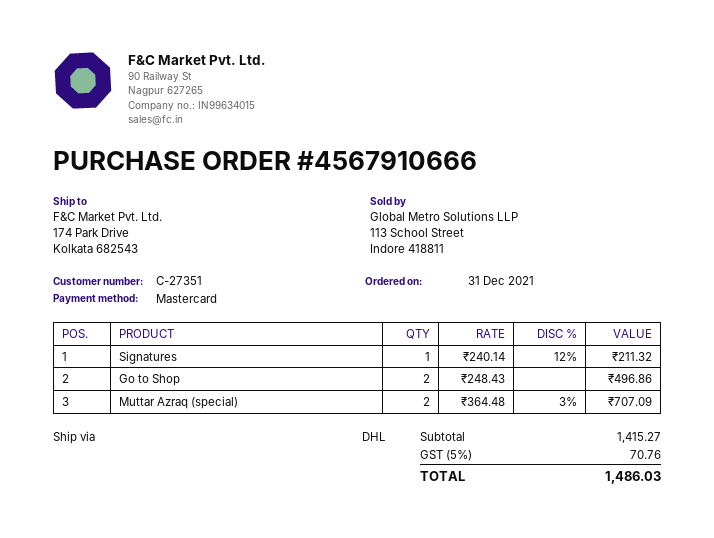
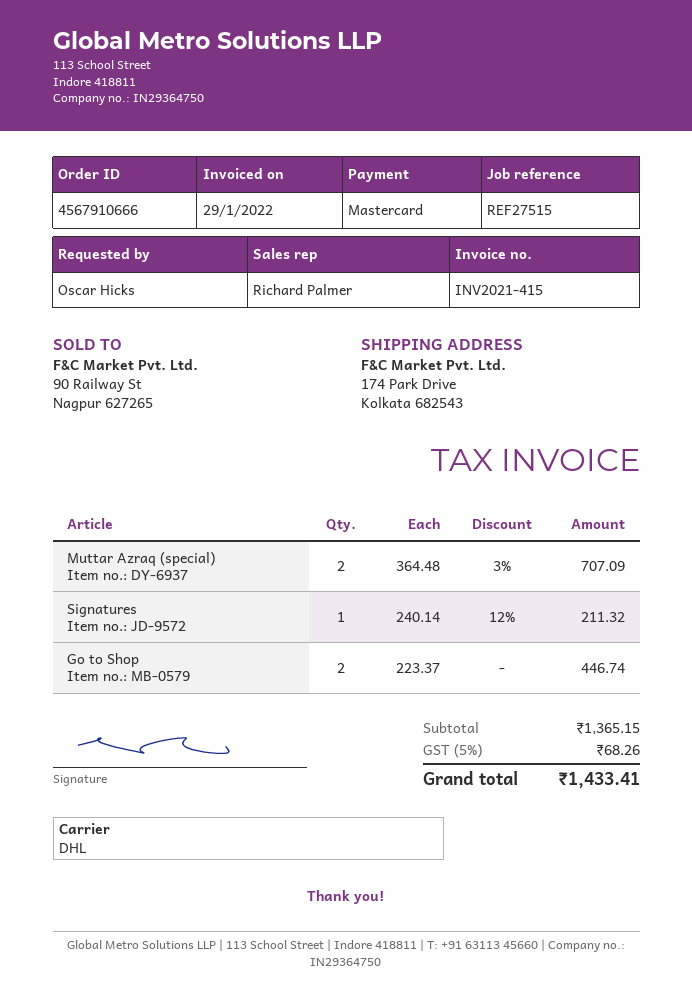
Go to Shop: 2 x 248.43 = 496.86 -> 2 x 223.37 = 446.74
subtotal: 1415.27 -> 1365.15
tax: 5% = 70.76 -> 5% = 68.26
total: 1486.03 -> 1433.41

